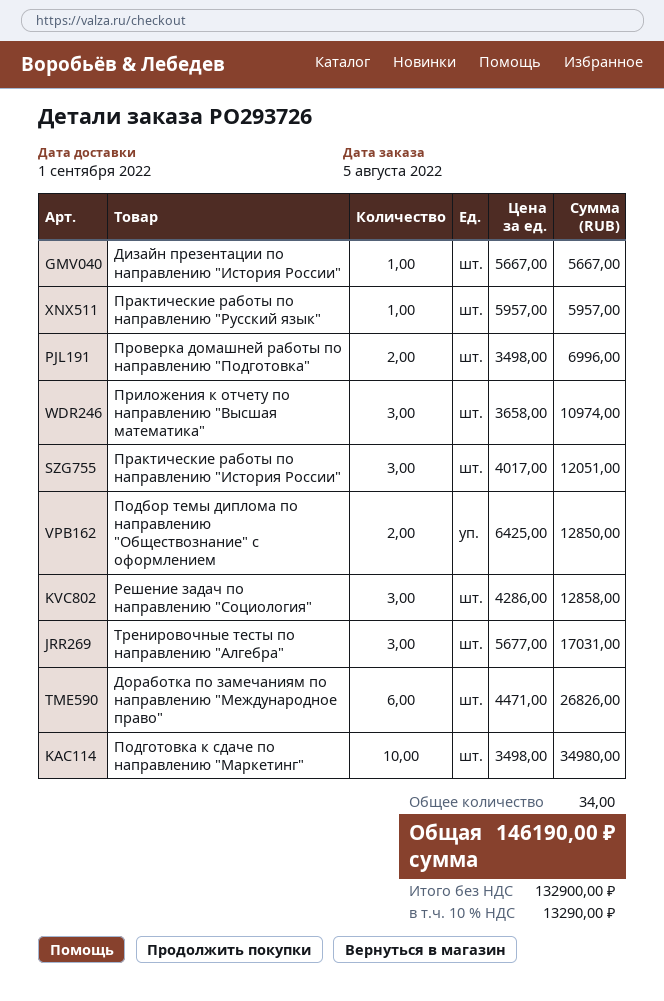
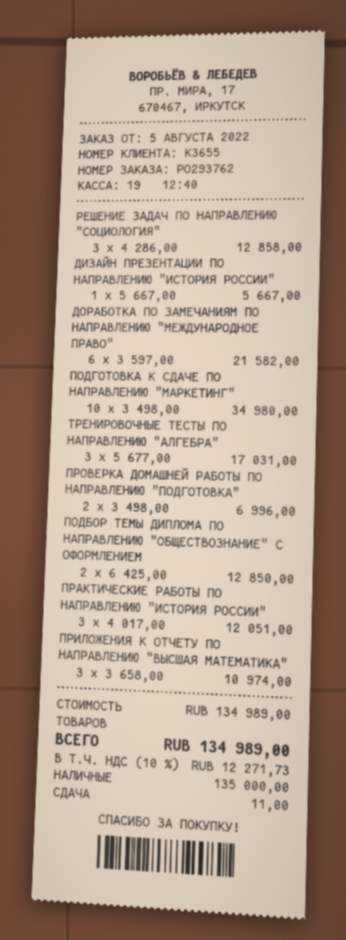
order number: PO293726 -> PO293762
Практические работы по направлению "Русский язык": 1 x 5957.00 = 5957.00 -> none
Доработка по замечаниям по направлению "Международное право": 6 x 4471.00 = 26826.00 -> 6 x 3597.00 = 21582.00
tax: 10% = 13290.00 -> 10% = 12271.73
total: 146190.00 -> 134989.00

